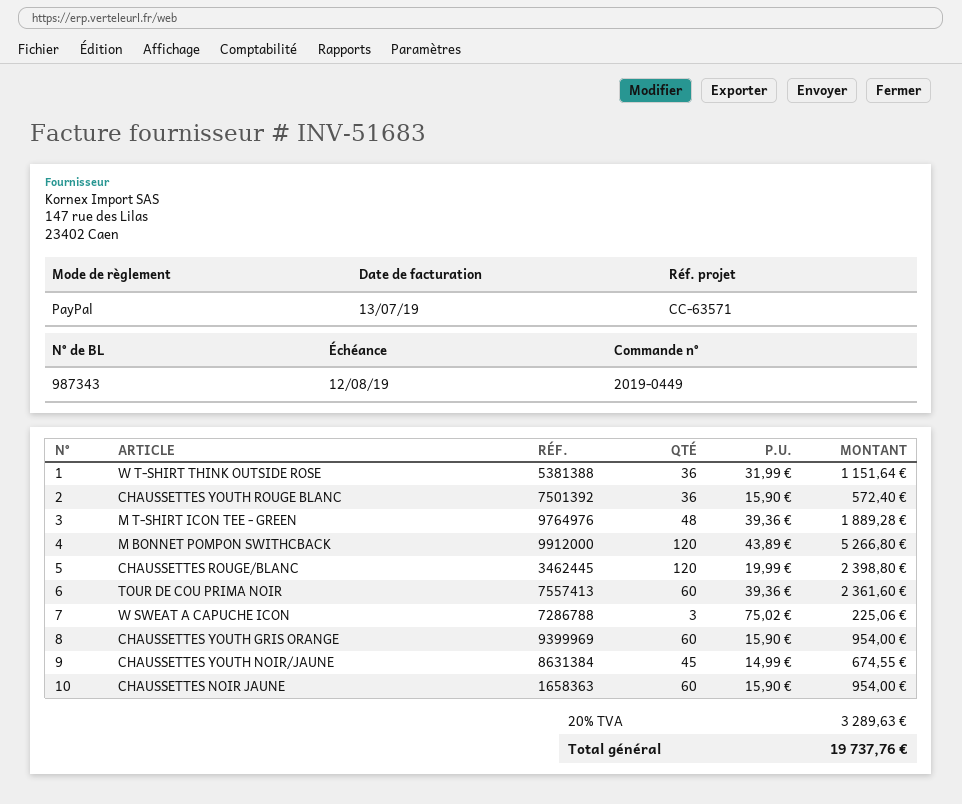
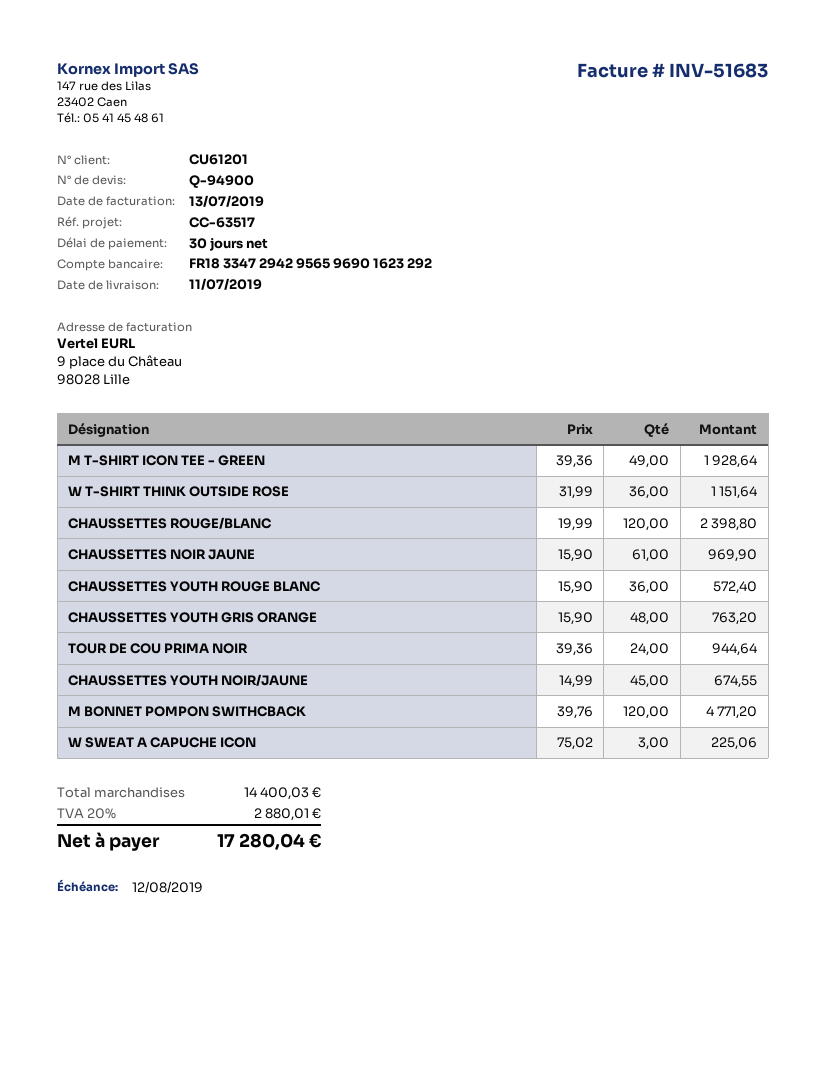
reference: CC-63571 -> CC-63517
M T-SHIRT ICON TEE - GREEN: 48 x 39.36 = 1889.28 -> 49 x 39.36 = 1928.64
M BONNET POMPON SWITHCBACK: 120 x 43.89 = 5266.80 -> 120 x 39.76 = 4771.20
TOUR DE COU PRIMA NOIR: 60 x 39.36 = 2361.60 -> 24 x 39.36 = 944.64
CHAUSSETTES YOUTH GRIS ORANGE: 60 x 15.90 = 954.00 -> 48 x 15.90 = 763.20
CHAUSSETTES NOIR JAUNE: 60 x 15.90 = 954.00 -> 61 x 15.90 = 969.90
tax: 20% = 3289.63 -> 20% = 2880.01
total: 19737.76 -> 17280.04

